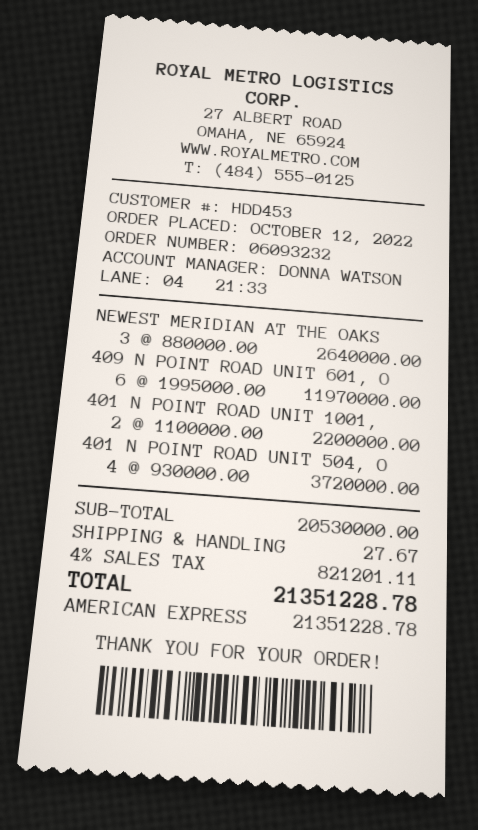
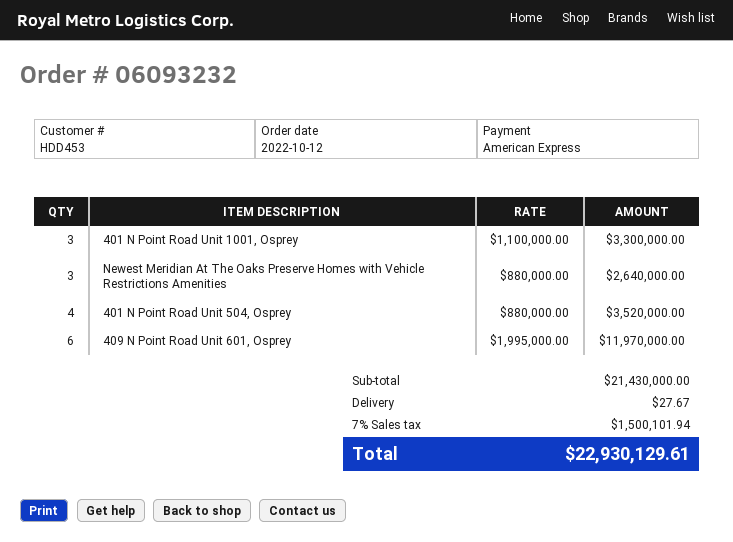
401 N POINT ROAD UNIT 1001,: 2 x 1100000.00 = 2200000.00 -> 3 x 1100000.00 = 3300000.00
401 N POINT ROAD UNIT 504, O: 4 x 930000.00 = 3720000.00 -> 4 x 880000.00 = 3520000.00
subtotal: 20530000.00 -> 21430000.00
tax: 4% = 821201.11 -> 7% = 1500101.94
total: 21351228.78 -> 22930129.61

